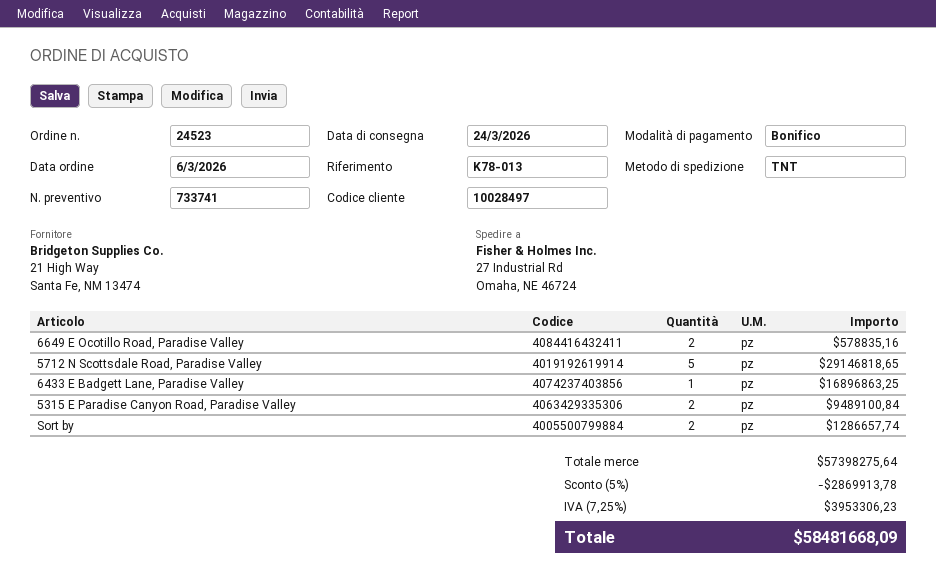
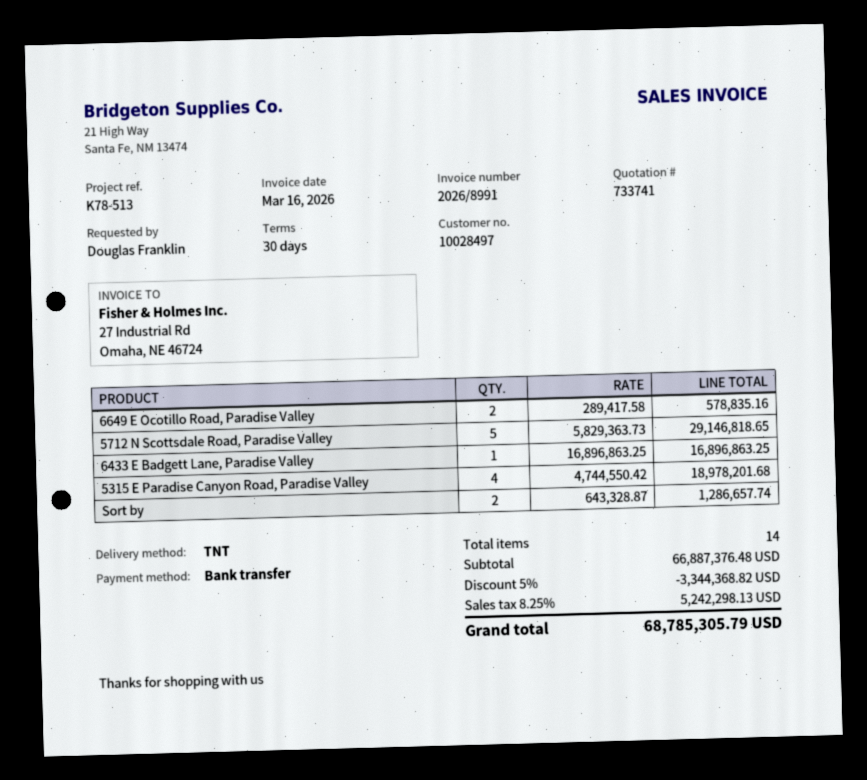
reference: K78-013 -> K78-513
5315 E Paradise Canyon Road, Paradise Valley: 2 for 9489100.84 -> 4 for 18978201.68
subtotal: 57398275.64 -> 66887376.48
discount: 5% = 2869913.78 -> 5% = 3344368.82
tax: 7.25% = 3953306.23 -> 8.25% = 5242298.13
total: 58481668.09 -> 68785305.79

